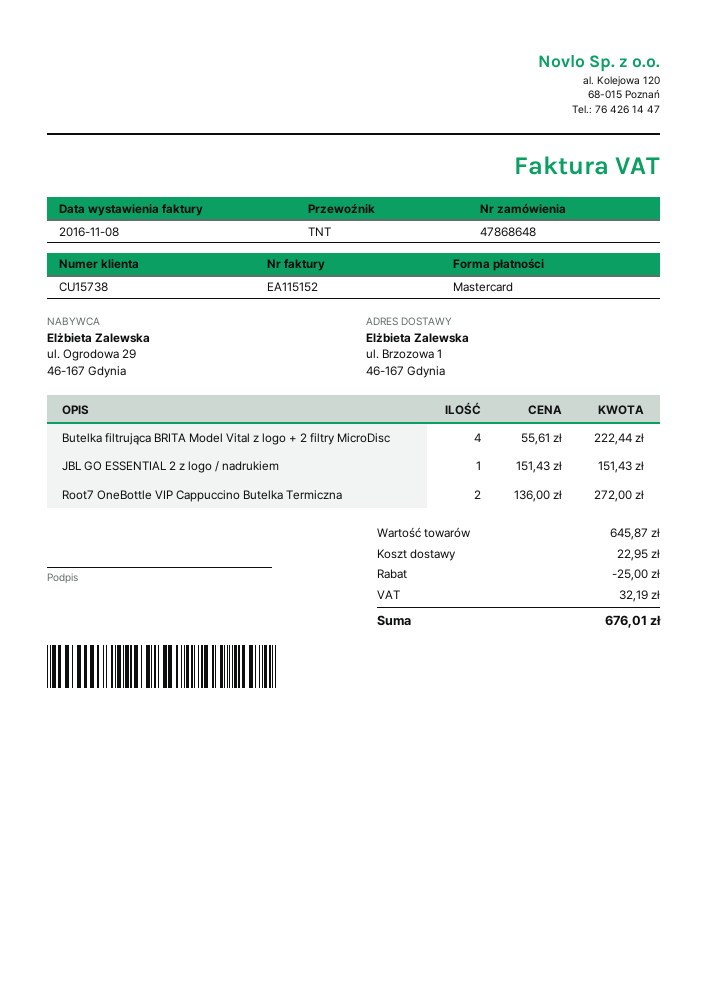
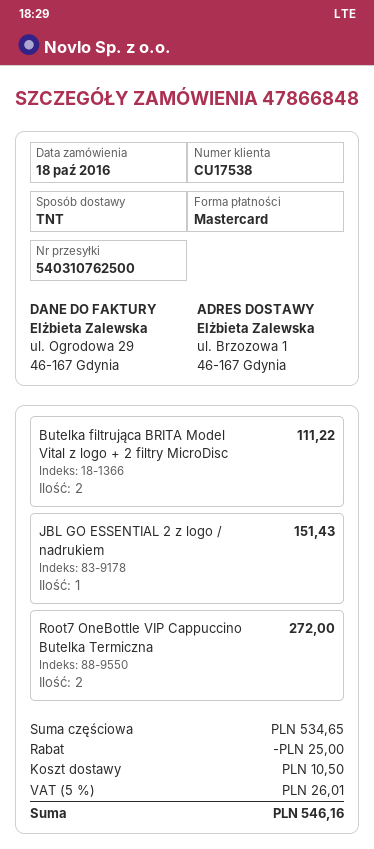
order number: 47868648 -> 47866848
customer number: CU15738 -> CU17538
Butelka filtrująca BRITA Model Vital z logo + 2 filtry MicroDisc: 4 for 222.44 -> 2 for 111.22
subtotal: 645.87 -> 534.65
shipping: 22.95 -> 10.50
tax: 32.19 -> 26.01
total: 676.01 -> 546.16

